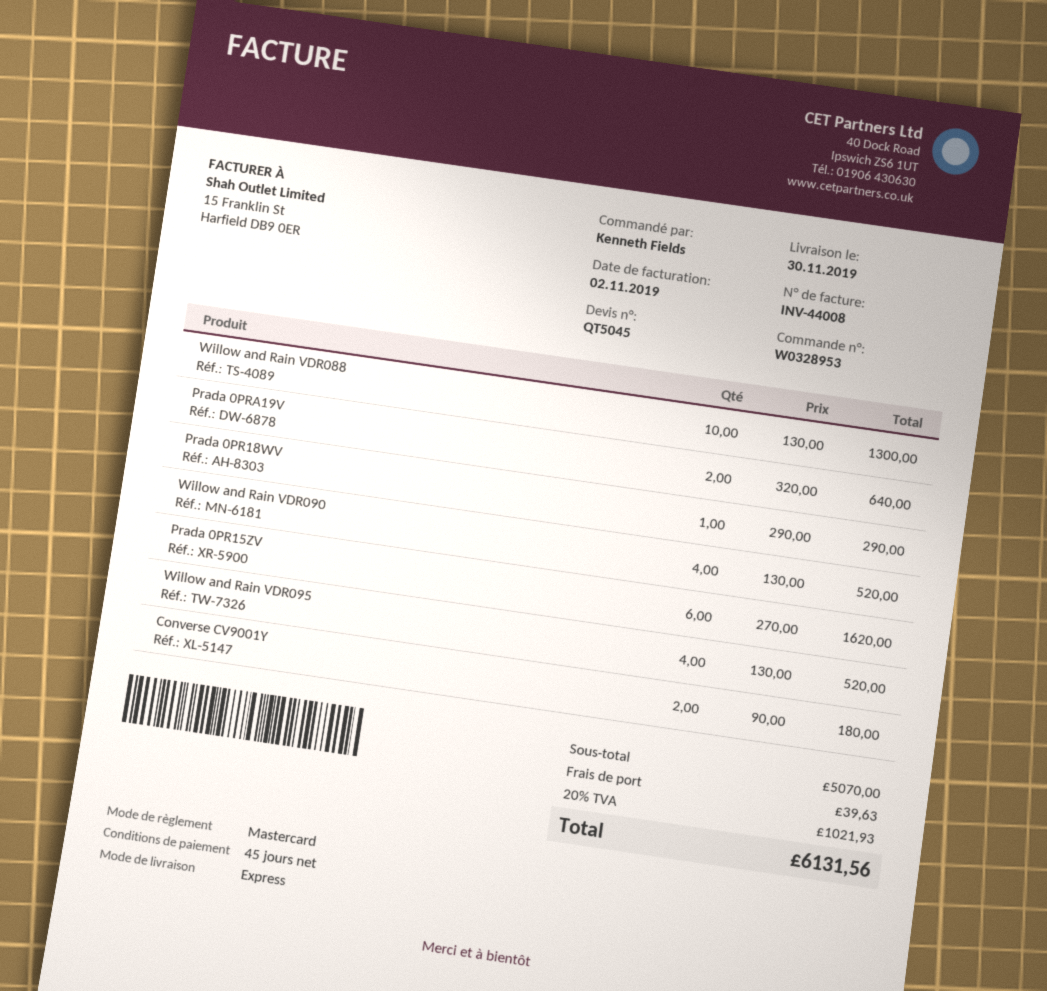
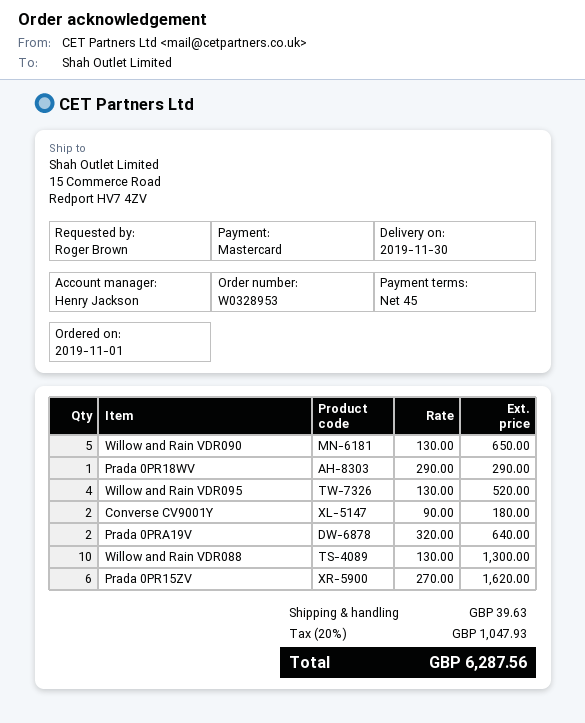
ordered by: Kenneth Fields -> Roger Brown
Willow and Rain VDR090: 4 x 130.00 = 520.00 -> 5 x 130.00 = 650.00
tax: 20% = 1021.93 -> 20% = 1047.93
total: 6131.56 -> 6287.56

